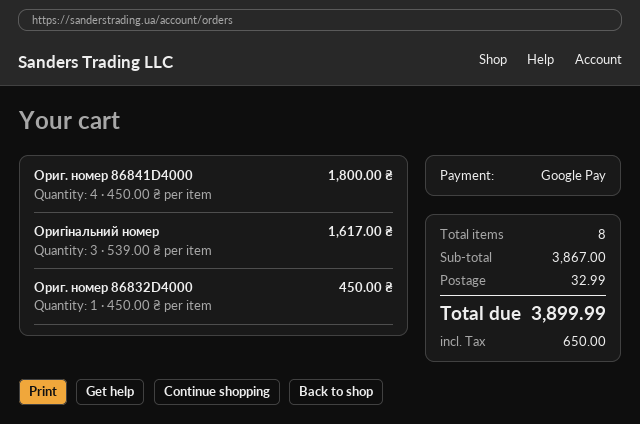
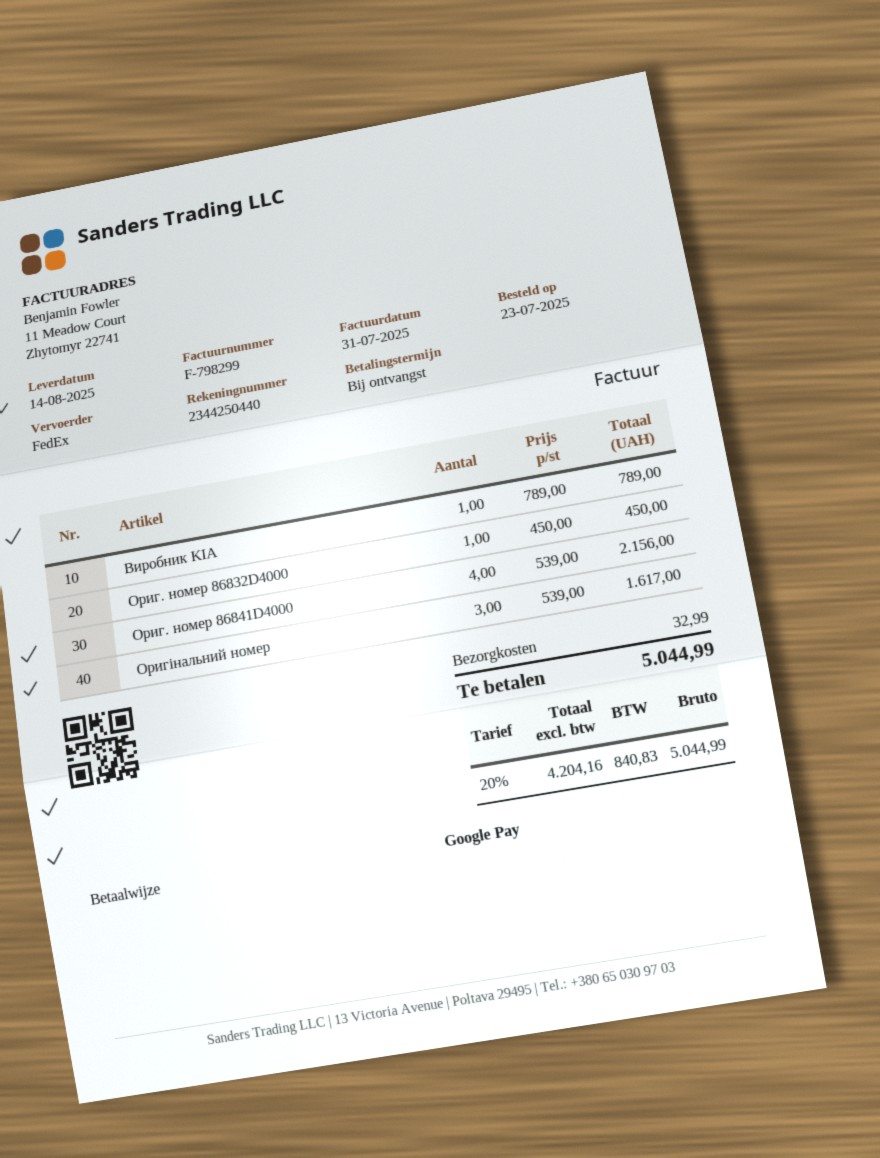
Ориг. номер 86841D4000: 4 x 450.00 = 1800.00 -> 4 x 539.00 = 2156.00
Виробник KIA: none -> 1 x 789.00 = 789.00
tax: 650.00 -> 840.83
total: 3899.99 -> 5044.99

